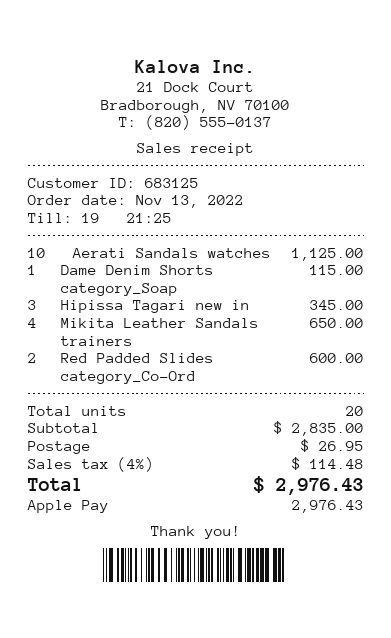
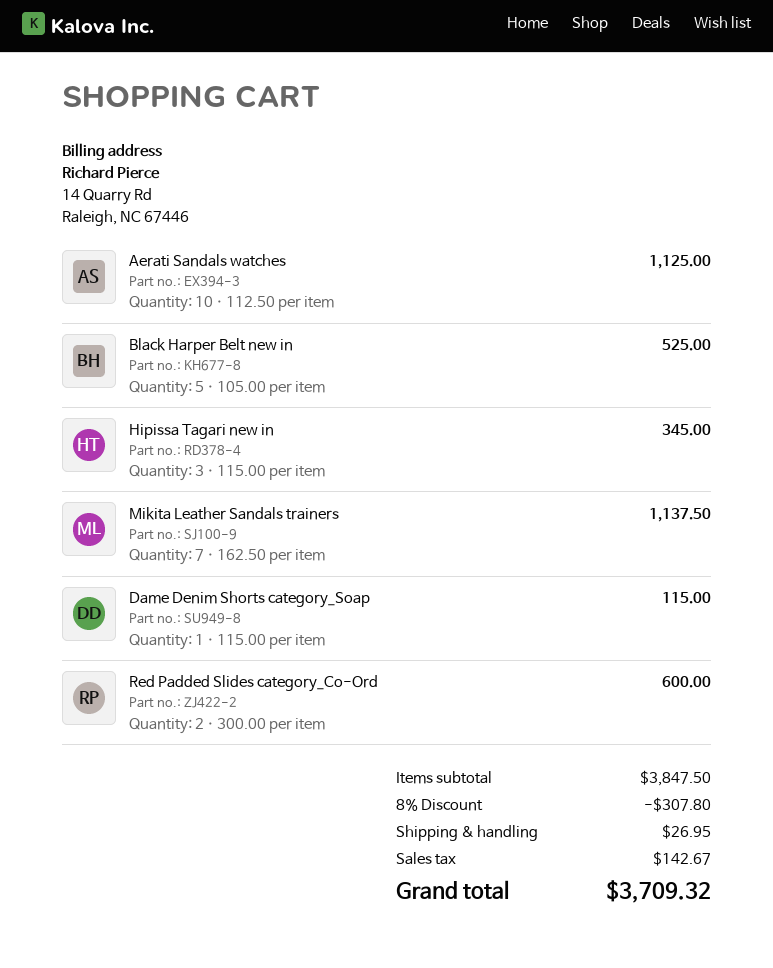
Mikita Leather Sandals trainers: 4 for 650.00 -> 7 for 1137.50
Black Harper Belt new in: none -> 5 for 525.00
subtotal: 2835.00 -> 3847.50
discount: none -> 8% = 307.80
tax: 114.48 -> 142.67
total: 2976.43 -> 3709.32

